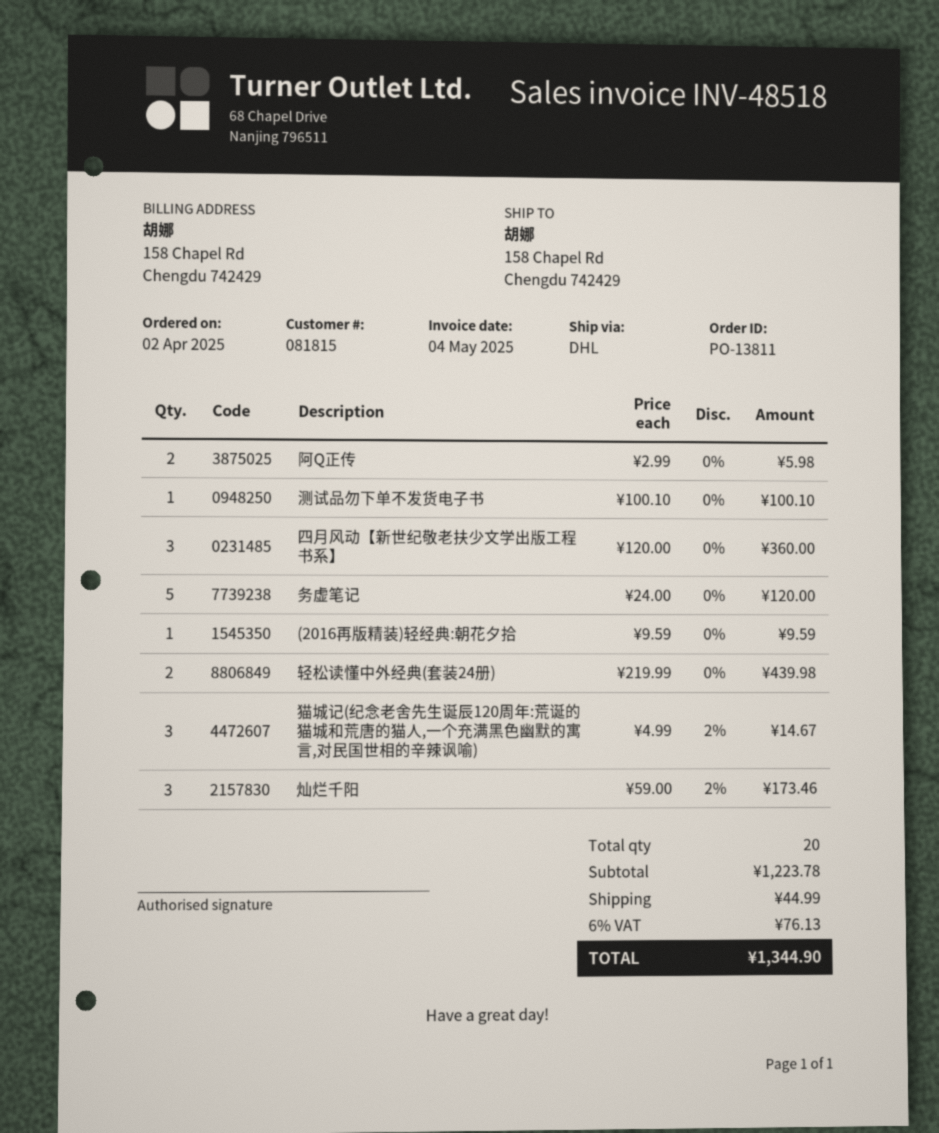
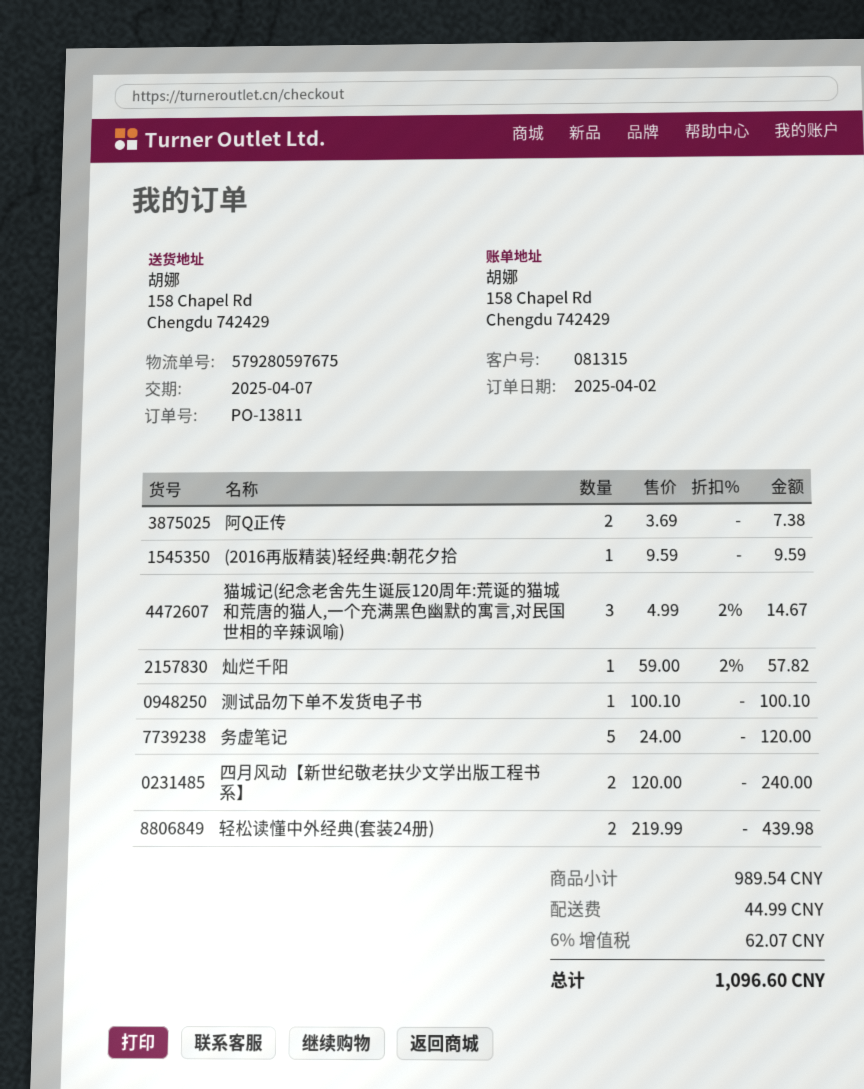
customer number: 081815 -> 081315
阿Q正传: 2 x 2.99 = 5.98 -> 2 x 3.69 = 7.38
四月风动【新世纪敬老扶少文学出版工程书系】: 3 x 120.00 = 360.00 -> 2 x 120.00 = 240.00
灿烂千阳: 3 x 59.00 - 2% = 173.46 -> 1 x 59.00 - 2% = 57.82
subtotal: 1223.78 -> 989.54
tax: 6% = 76.13 -> 6% = 62.07
total: 1344.90 -> 1096.60

